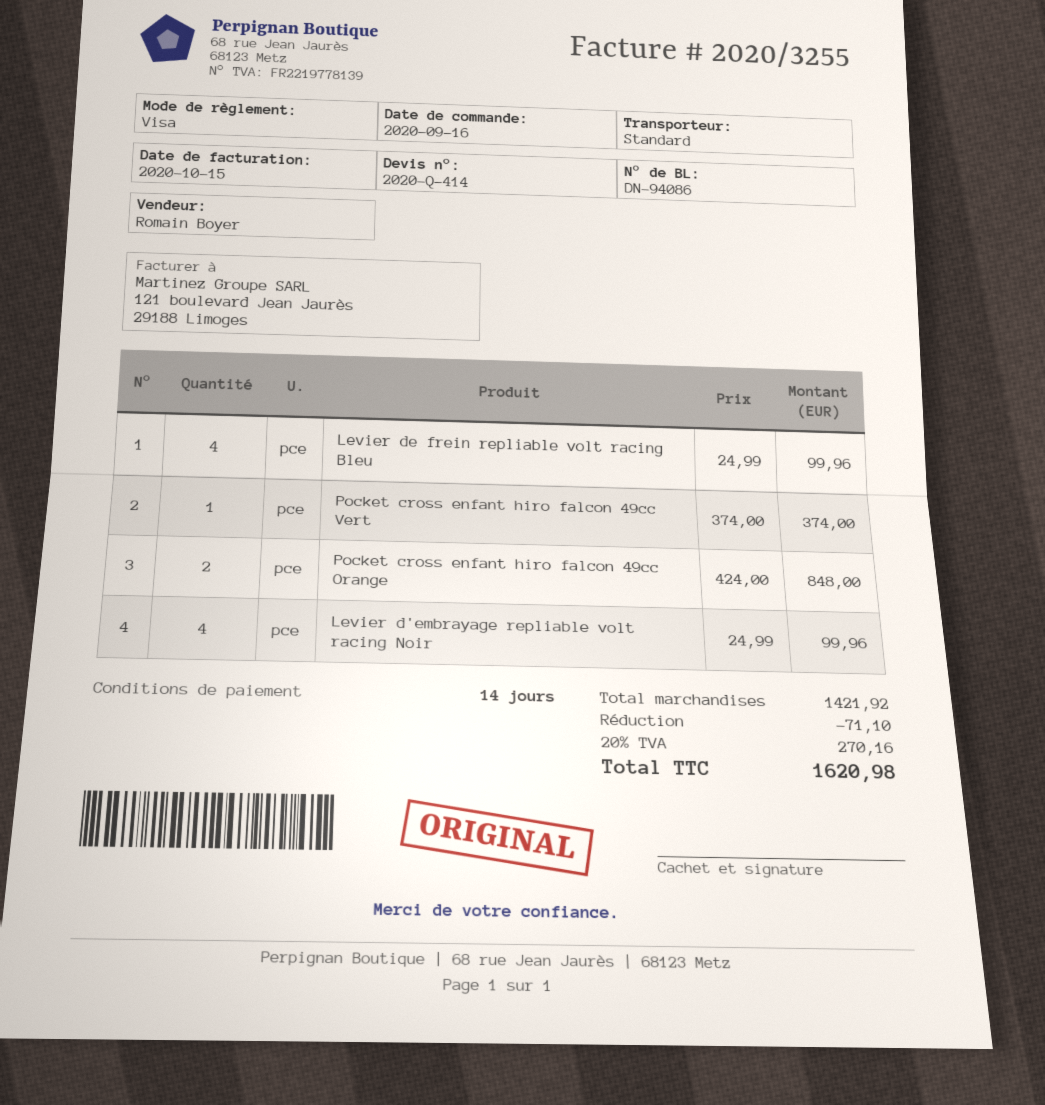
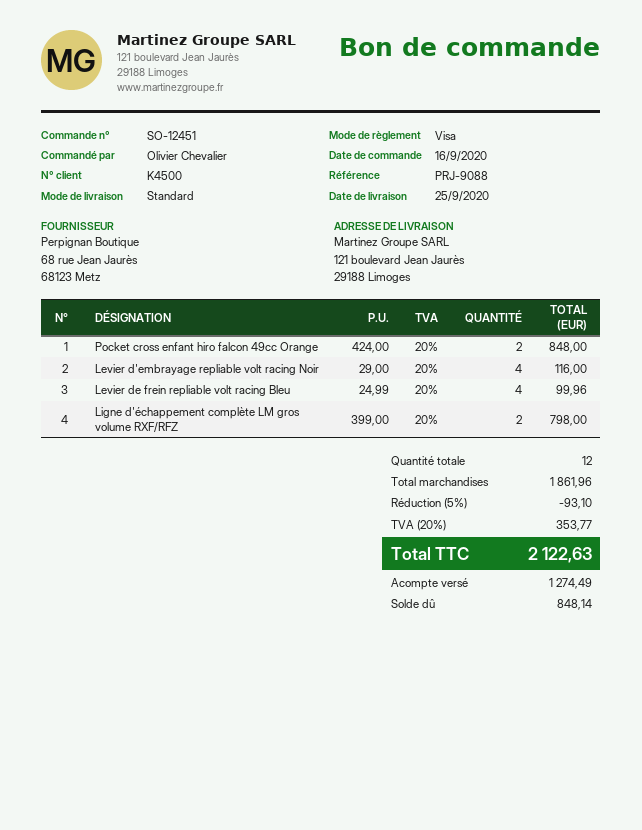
Pocket cross enfant hiro falcon 49cc Vert: 1 x 374.00 = 374.00 -> none
Levier d'embrayage repliable volt racing Noir: 4 x 24.99 = 99.96 -> 4 x 29.00 = 116.00
Ligne d'échappement complète LM gros volume RXF/RFZ: none -> 2 x 399.00 = 798.00
subtotal: 1421.92 -> 1861.96
discount: 71.10 -> 93.10
tax: 20% = 270.16 -> 20% = 353.77
total: 1620.98 -> 2122.63

